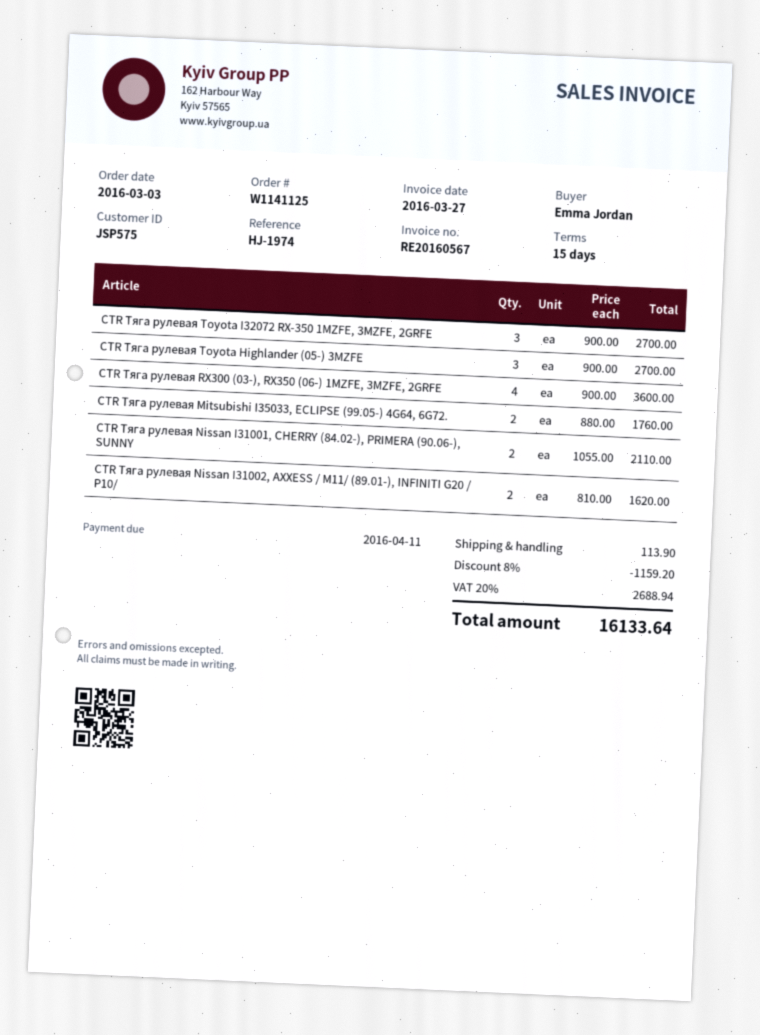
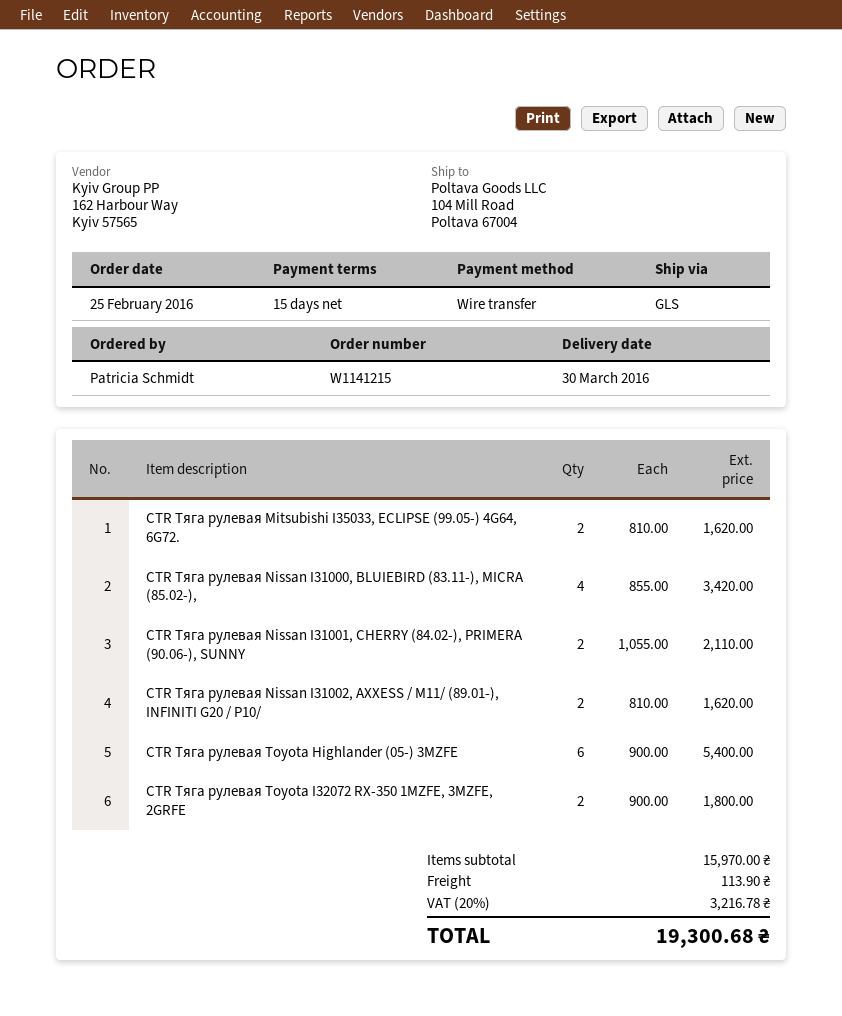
order number: W1141125 -> W1141215
order date: 2016-03-03 -> 2016-02-25
ordered by: Emma Jordan -> Patricia Schmidt
CTR Тяга рулевая Toyota I32072 RX-350 1MZFE, 3MZFE, 2GRFE: 3 x 900.00 = 2700.00 -> 2 x 900.00 = 1800.00
CTR Тяга рулевая Toyota Highlander (05-) 3MZFE: 3 x 900.00 = 2700.00 -> 6 x 900.00 = 5400.00
CTR Тяга рулевая RX300 (03-), RX350 (06-) 1MZFE, 3MZFE, 2GRFE: 4 x 900.00 = 3600.00 -> none
CTR Тяга рулевая Mitsubishi I35033, ECLIPSE (99.05-) 4G64, 6G72.: 2 x 880.00 = 1760.00 -> 2 x 810.00 = 1620.00
CTR Тяга рулевая Nissan I31000, BLUIEBIRD (83.11-), MICRA (85.02-),: none -> 4 x 855.00 = 3420.00
discount: 8% = 1159.20 -> none
tax: 20% = 2688.94 -> 20% = 3216.78
total: 16133.64 -> 19300.68

